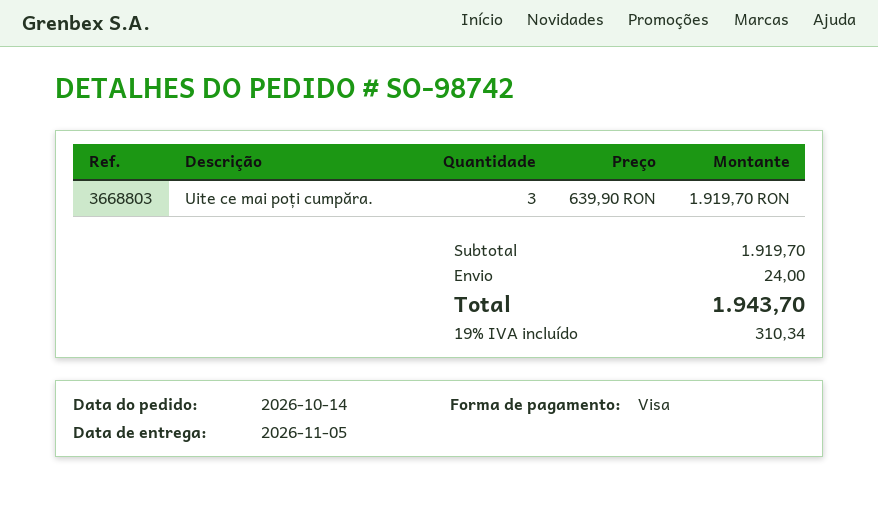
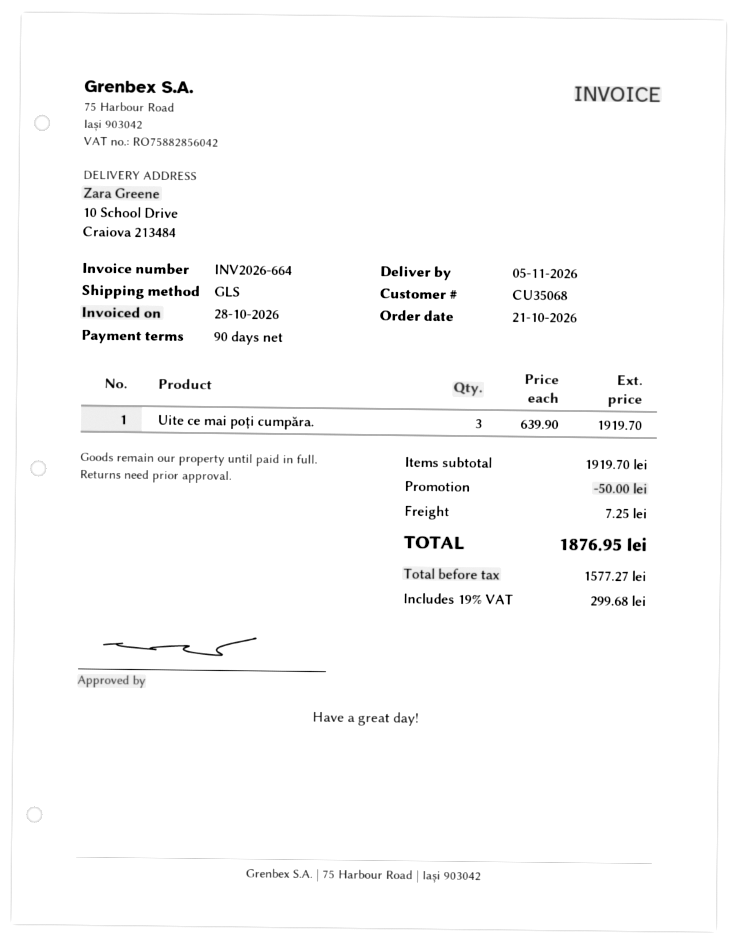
order date: 2026-10-14 -> 2026-10-21
discount: none -> 50.00
shipping: 24.00 -> 7.25
tax: 19% = 310.34 -> 19% = 299.68
total: 1943.70 -> 1876.95

